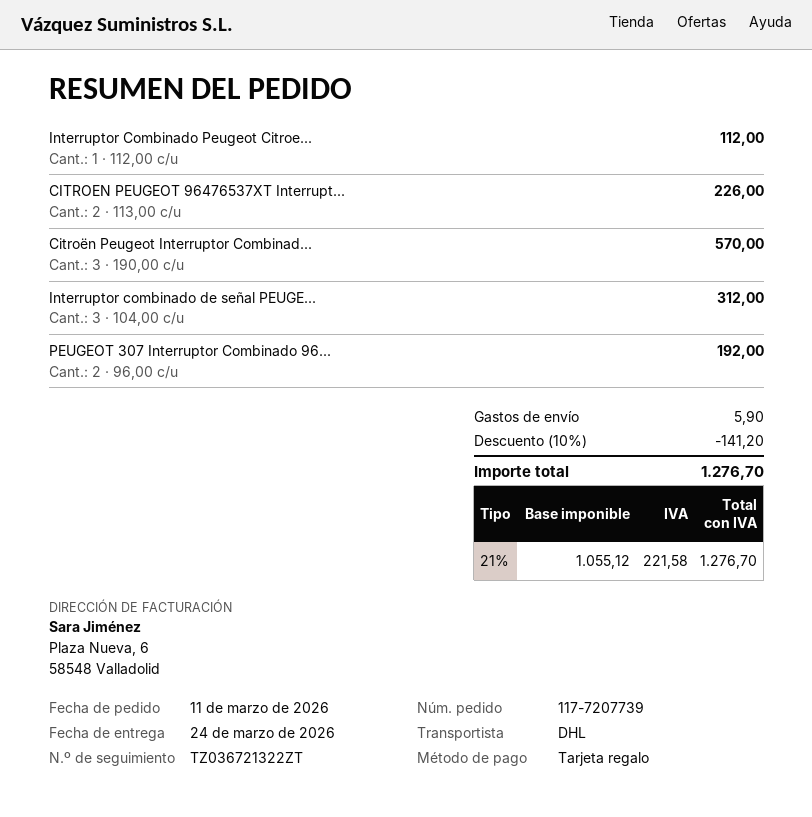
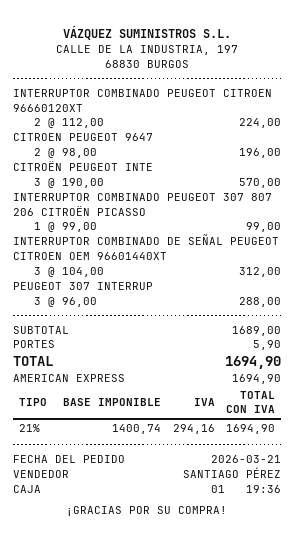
order date: 2026-03-11 -> 2026-03-21
payment method: gift card -> American Express
Interruptor Combinado Peugeot Citroe...: 1 x 112.00 = 112.00 -> 2 x 112.00 = 224.00
CITROEN PEUGEOT 96476537XT Interrupt...: 2 x 113.00 = 226.00 -> 2 x 98.00 = 196.00
PEUGEOT 307 Interruptor Combinado 96...: 2 x 96.00 = 192.00 -> 3 x 96.00 = 288.00
INTERRUPTOR COMBINADO PEUGEOT 307 807 206 CITROËN PICASSO: none -> 1 x 99.00 = 99.00
discount: 10% = 141.20 -> none
net: 1055.12 -> 1400.74
tax: 21% = 221.58 -> 21% = 294.16
total: 1276.70 -> 1694.90

